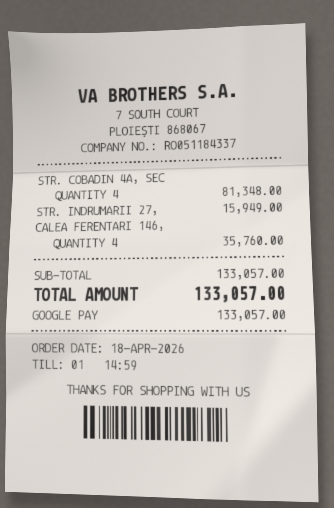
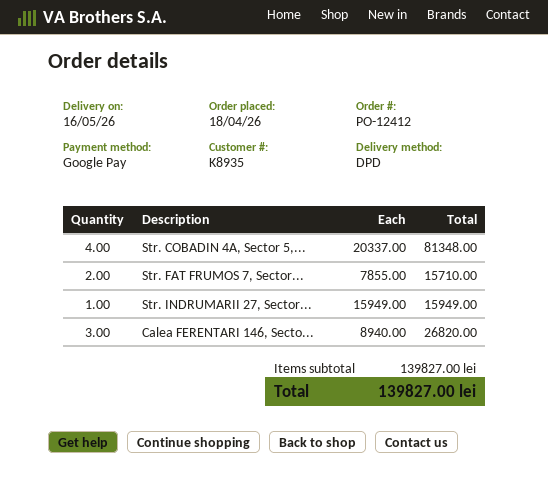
CALEA FERENTARI 146,: 4 for 35760.00 -> 3 for 26820.00
Str. FAT FRUMOS 7, Sector...: none -> 2 for 15710.00
subtotal: 133057.00 -> 139827.00
total: 133057.00 -> 139827.00

